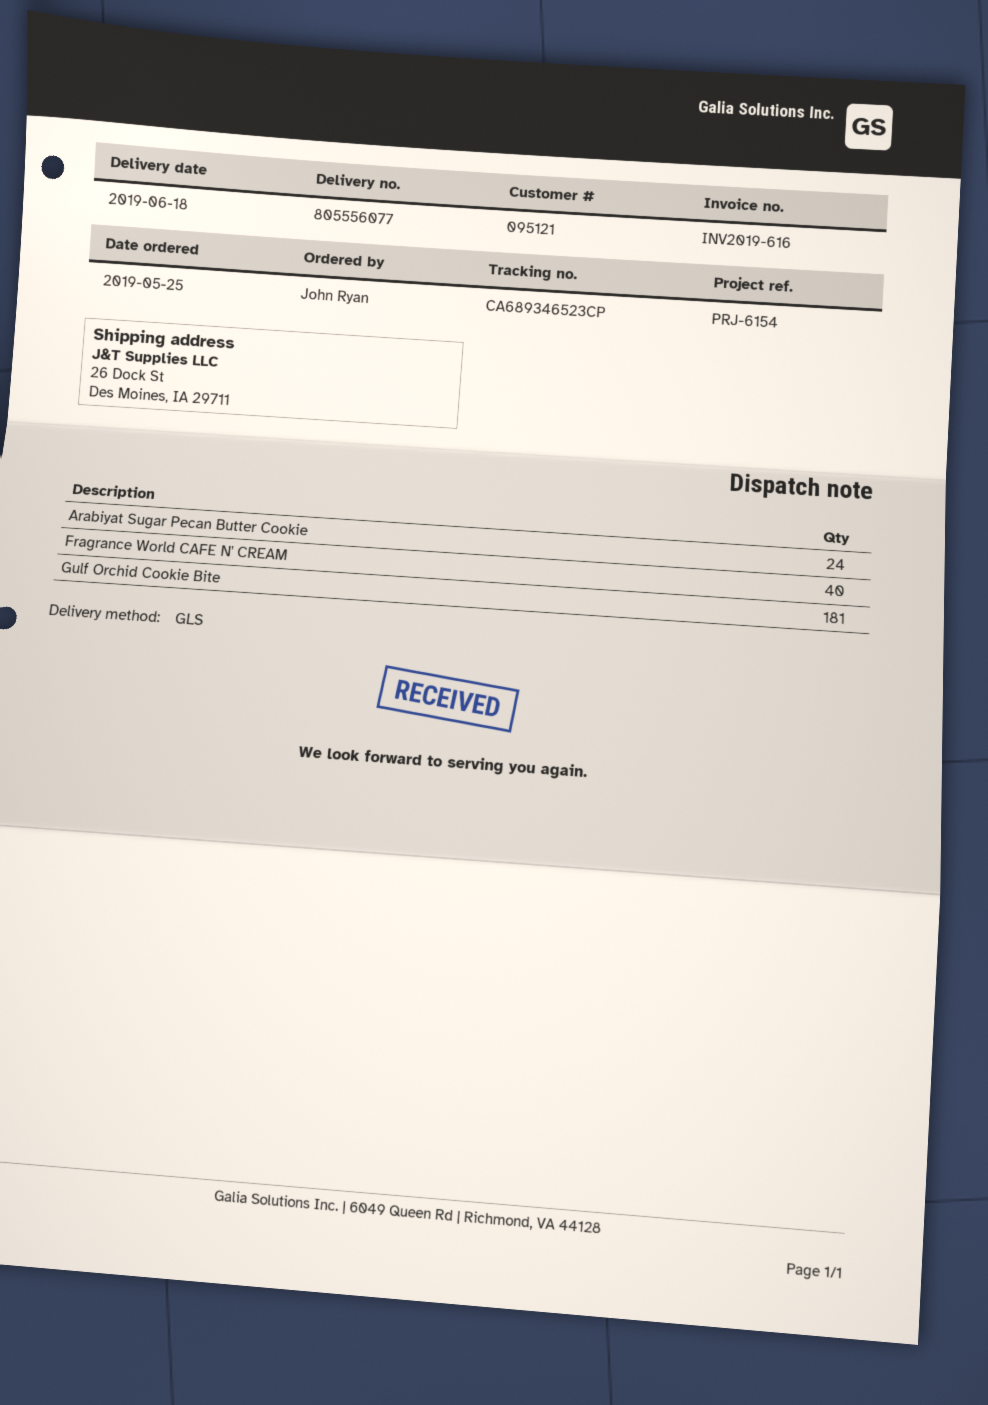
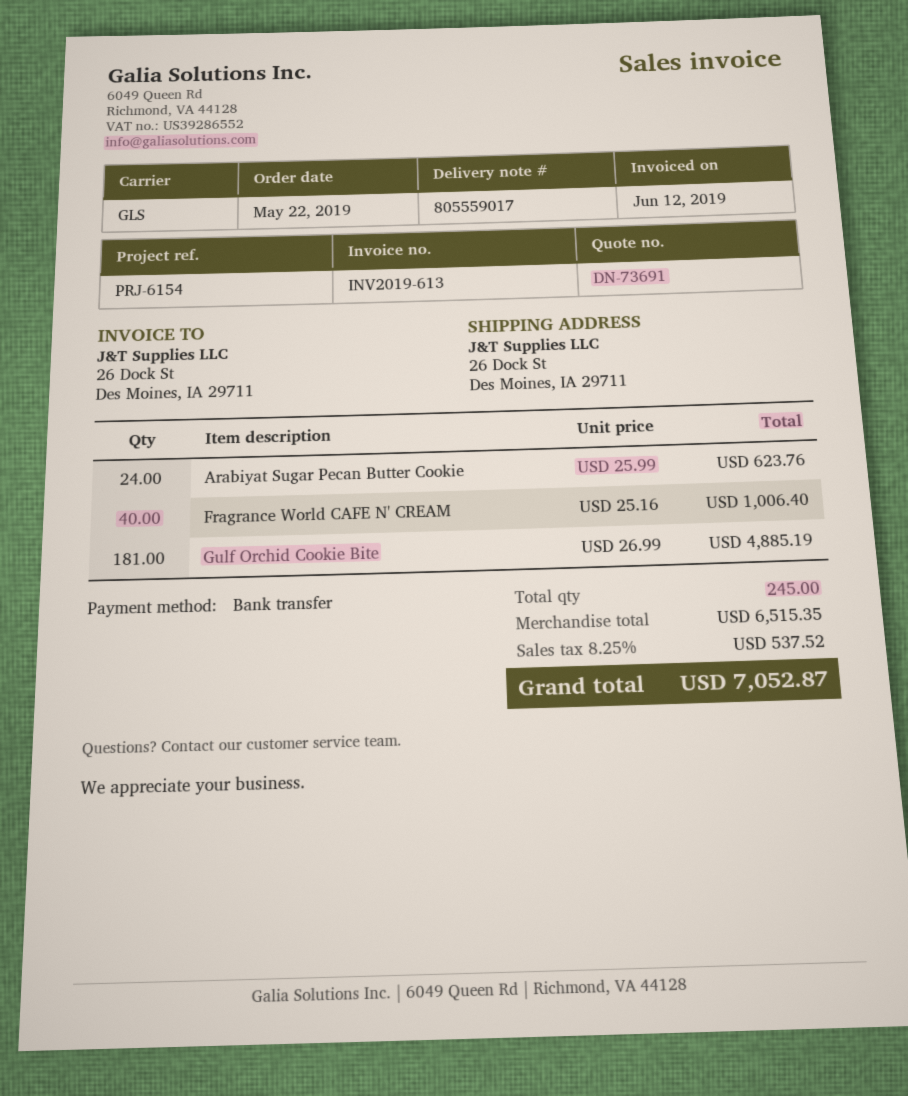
order date: 2019-05-25 -> 2019-05-22
delivery note number: 805556077 -> 805559017
invoice number: INV2019-616 -> INV2019-613

